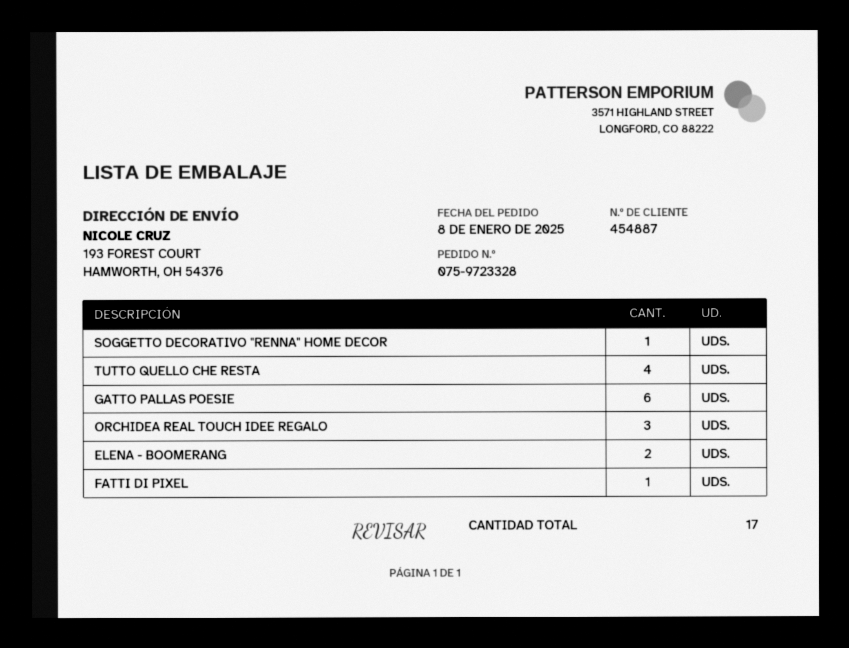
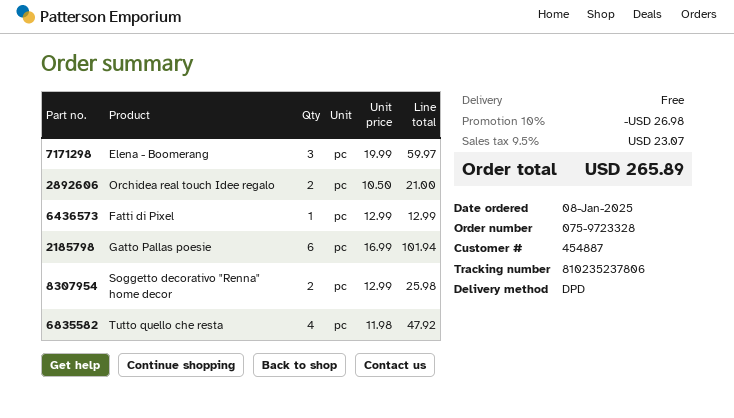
SOGGETTO DECORATIVO "RENNA" HOME DECOR: 1 -> 2
ORCHIDEA REAL TOUCH IDEE REGALO: 3 -> 2
ELENA - BOOMERANG: 2 -> 3

